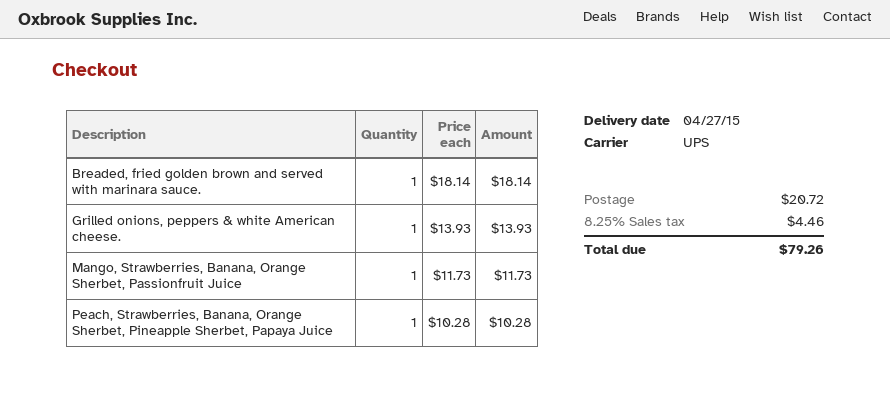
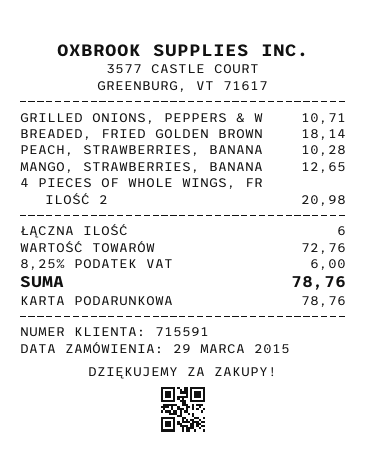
Grilled onions, peppers & white American cheese.: 1 for 13.93 -> 1 for 10.71
Mango, Strawberries, Banana, Orange Sherbet, Passionfruit Juice: 1 for 11.73 -> 1 for 12.65
4 PIECES OF WHOLE WINGS, FR: none -> 2 for 20.98
shipping: 20.72 -> none
tax: 8.25% = 4.46 -> 8.25% = 6.00
total: 79.26 -> 78.76

